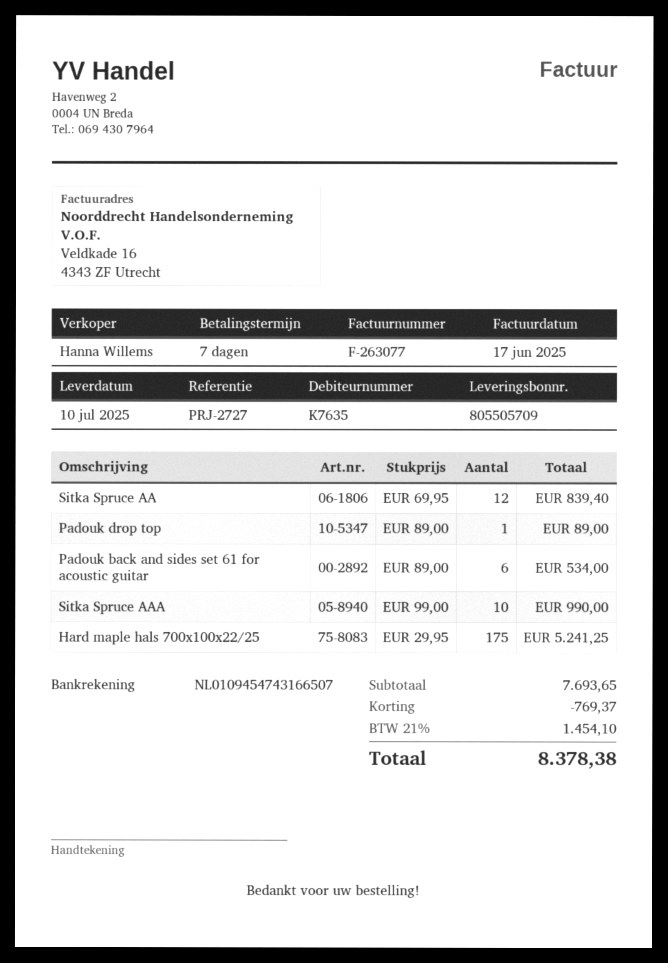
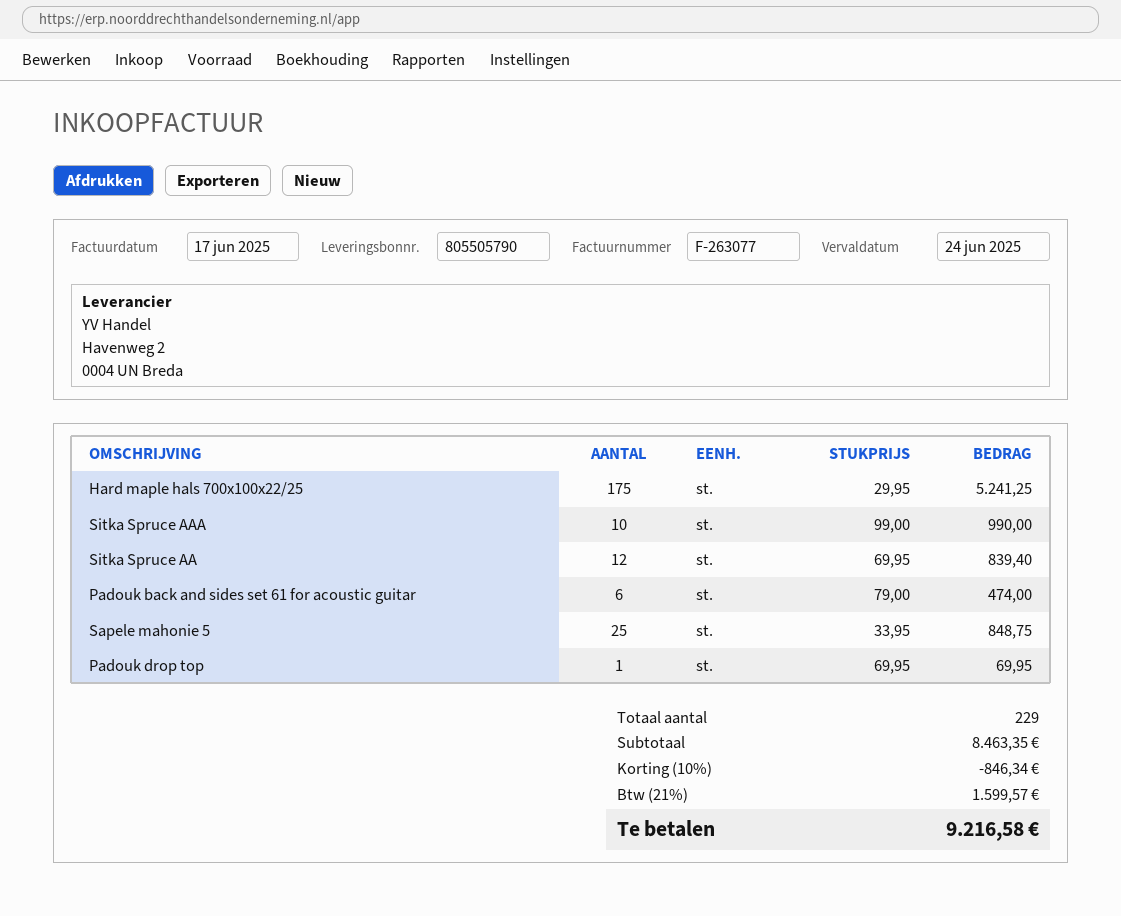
delivery note number: 805505709 -> 805505790
Padouk drop top: 1 x 89.00 = 89.00 -> 1 x 69.95 = 69.95
Padouk back and sides set 61 for acoustic guitar: 6 x 89.00 = 534.00 -> 6 x 79.00 = 474.00
Sapele mahonie 5: none -> 25 x 33.95 = 848.75
subtotal: 7693.65 -> 8463.35
discount: 769.37 -> 846.34
tax: 21% = 1454.10 -> 21% = 1599.57
total: 8378.38 -> 9216.58

